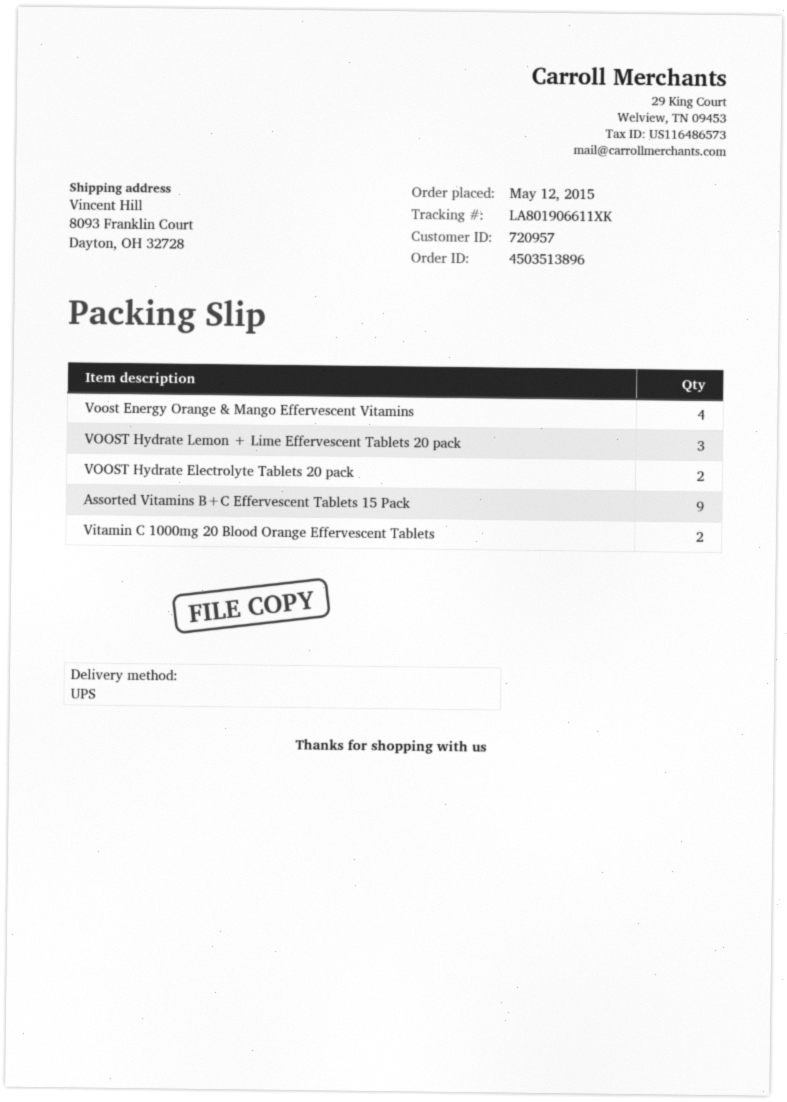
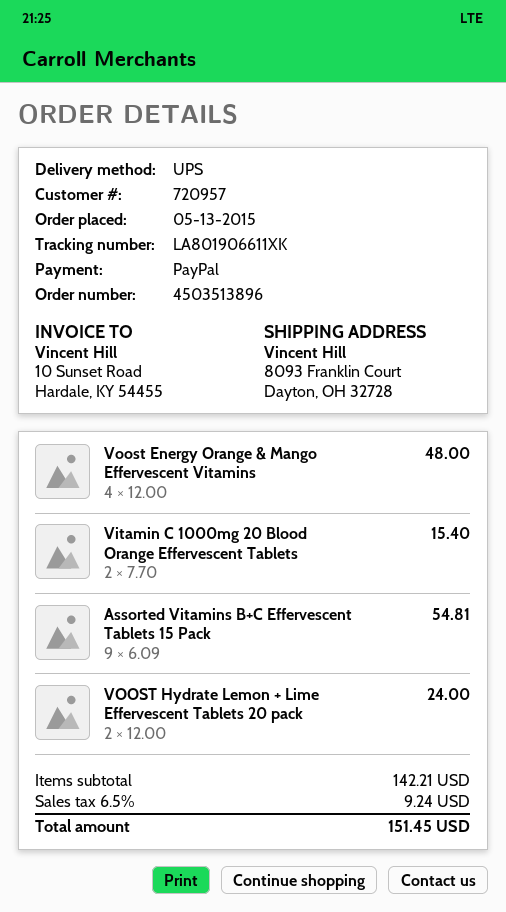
order date: 2015-05-12 -> 2015-05-13
VOOST Hydrate Lemon + Lime Effervescent Tablets 20 pack: 3 -> 2
VOOST Hydrate Electrolyte Tablets 20 pack: 2 -> none

